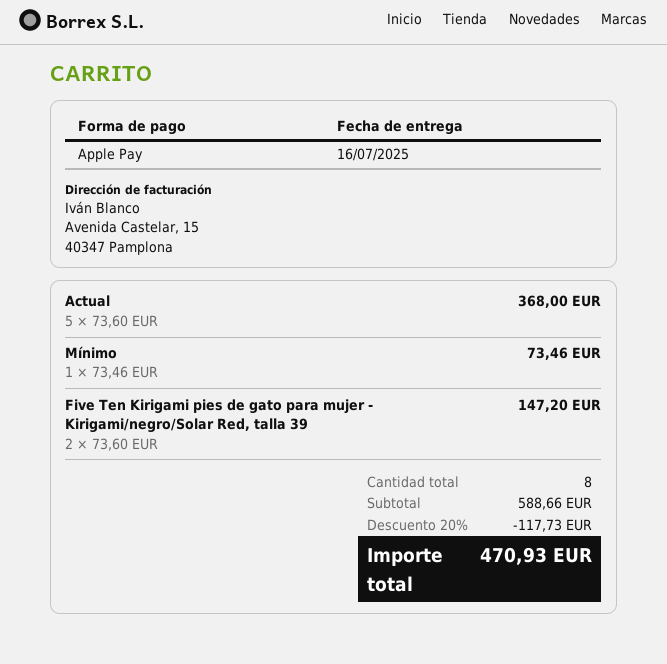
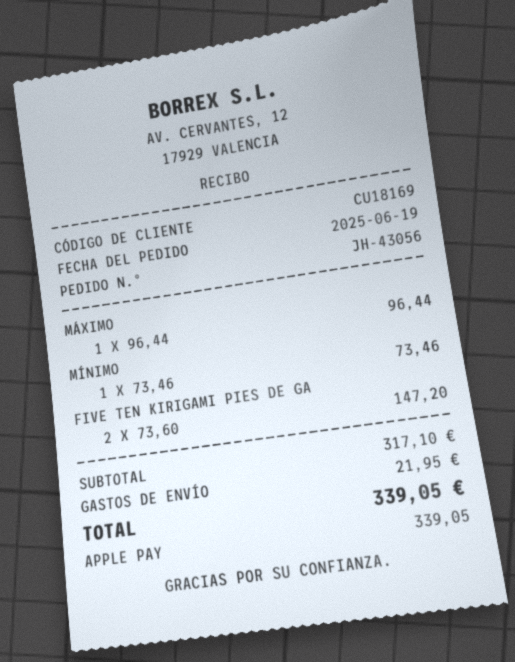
Actual: 5 x 73.60 = 368.00 -> none
MÁXIMO: none -> 1 x 96.44 = 96.44
subtotal: 588.66 -> 317.10
discount: 20% = 117.73 -> none
shipping: none -> 21.95
total: 470.93 -> 339.05

